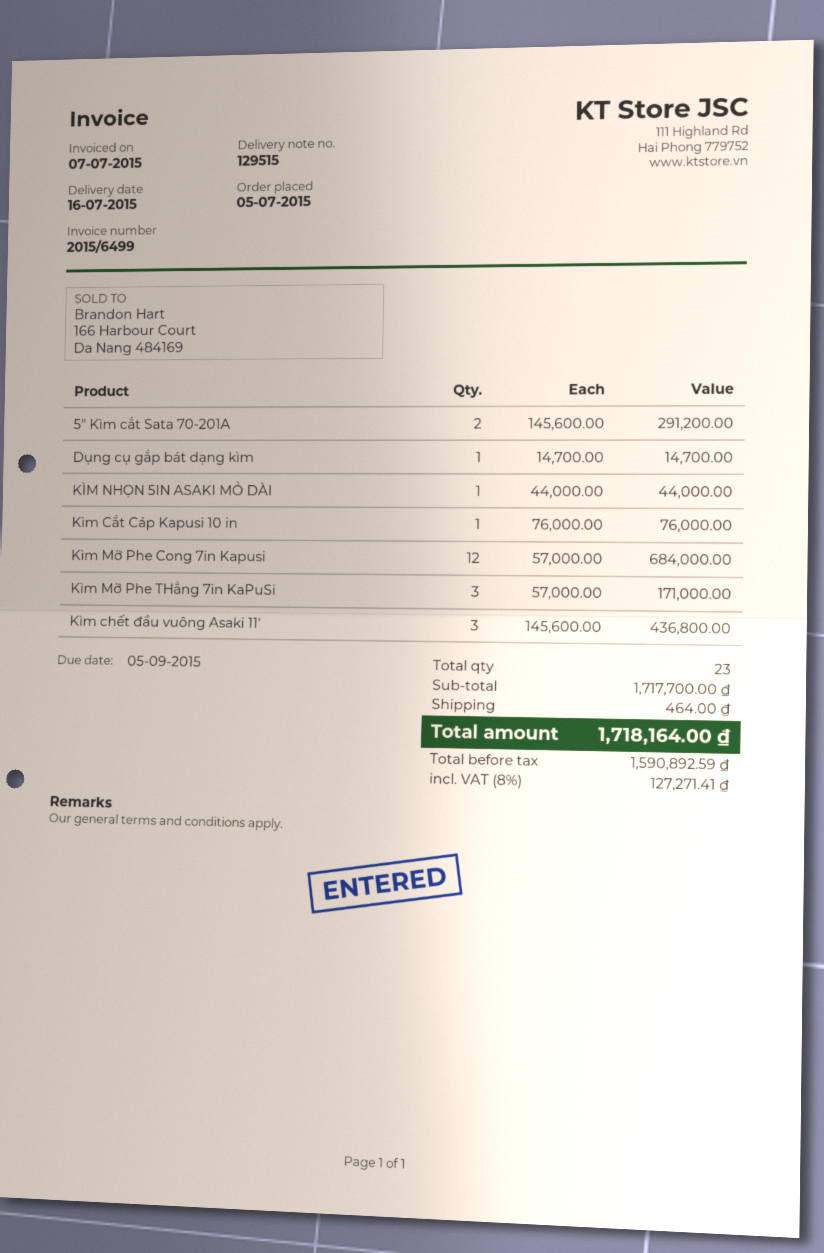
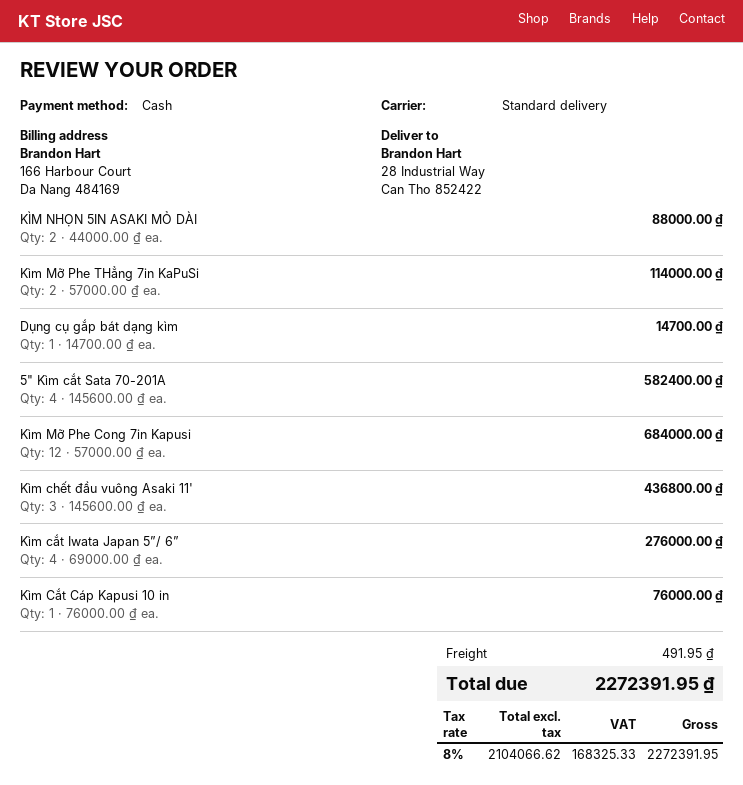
5" Kìm cắt Sata 70-201A: 2 x 145600.00 = 291200.00 -> 4 x 145600.00 = 582400.00
KÌM NHỌN 5IN ASAKI MỎ DÀI: 1 x 44000.00 = 44000.00 -> 2 x 44000.00 = 88000.00
Kìm Mỡ Phe THẳng 7in KaPuSi: 3 x 57000.00 = 171000.00 -> 2 x 57000.00 = 114000.00
Kìm cắt Iwata Japan 5”/ 6”: none -> 4 x 69000.00 = 276000.00
shipping: 464.00 -> 491.95
net: 1590892.59 -> 2104066.62
tax: 8% = 127271.41 -> 8% = 168325.33
total: 1718164.00 -> 2272391.95

